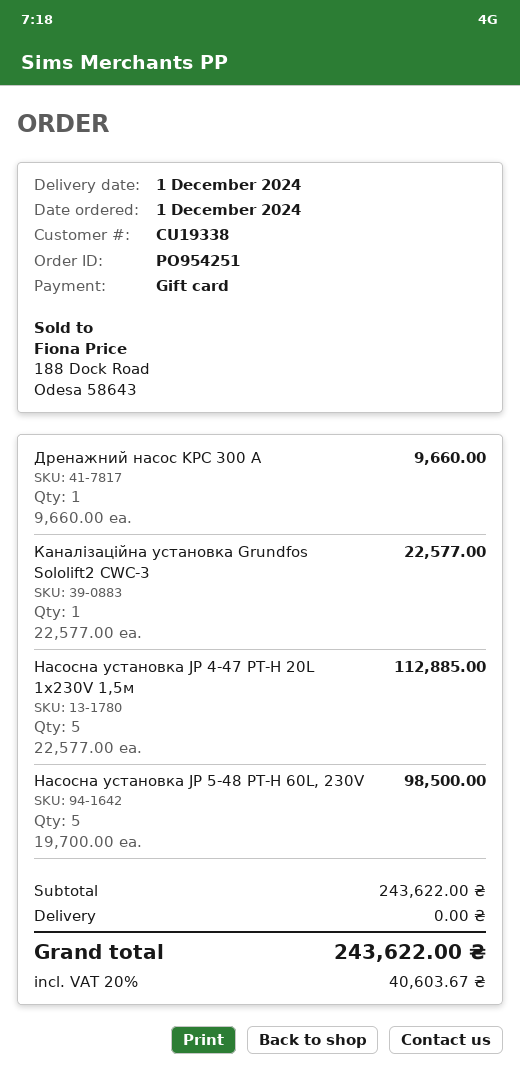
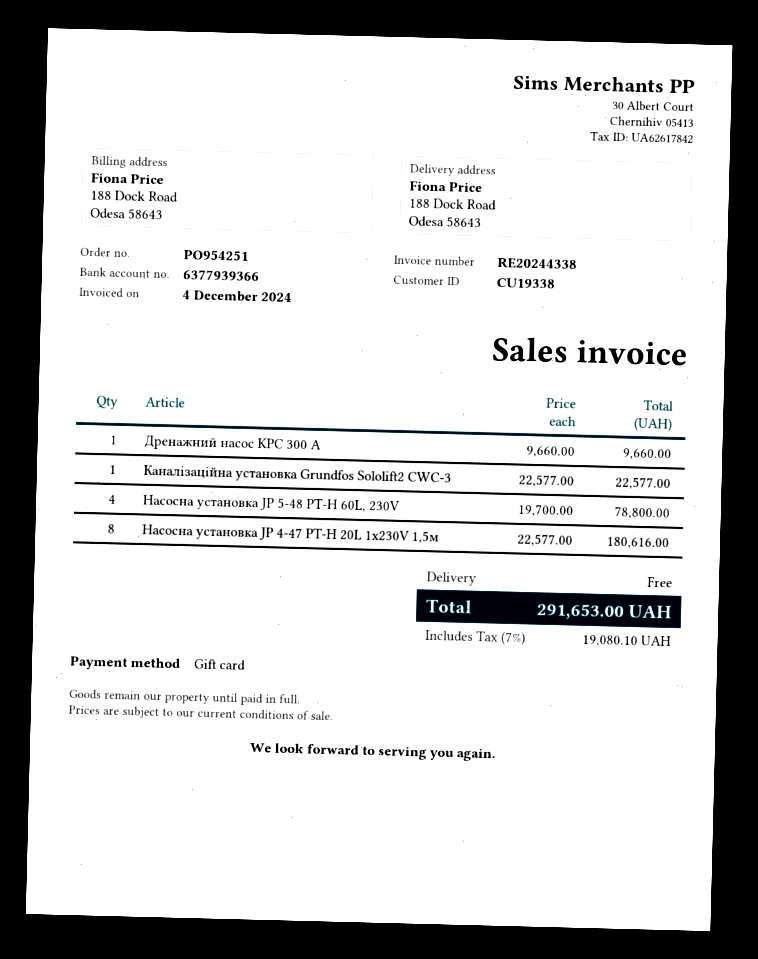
Насосна установка JP 4-47 PT-H 20L 1x230V 1,5м: 5 x 22577.00 = 112885.00 -> 8 x 22577.00 = 180616.00
Насосна установка JP 5-48 PT-H 60L, 230V: 5 x 19700.00 = 98500.00 -> 4 x 19700.00 = 78800.00
tax: 20% = 40603.67 -> 7% = 19080.10
total: 243622.00 -> 291653.00

